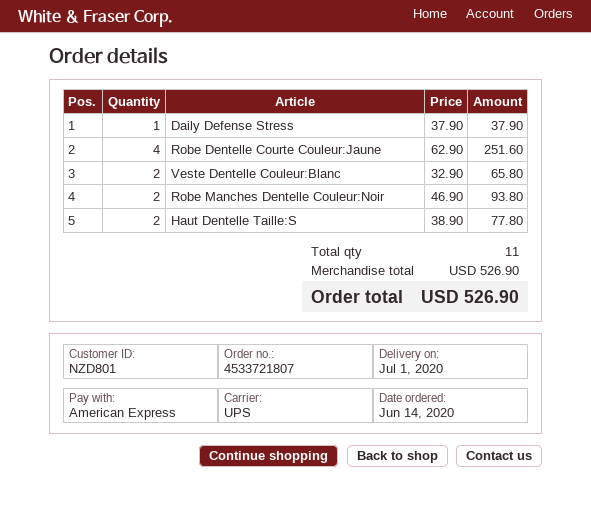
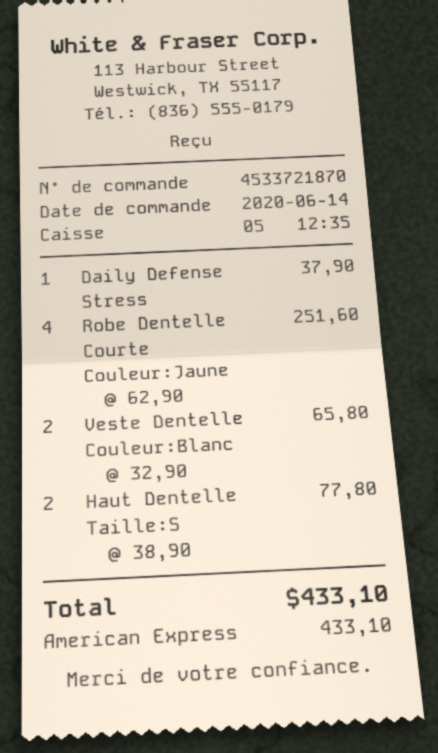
order number: 4533721807 -> 4533721870
Robe Manches Dentelle Couleur:Noir: 2 x 46.90 = 93.80 -> none
total: 526.90 -> 433.10

